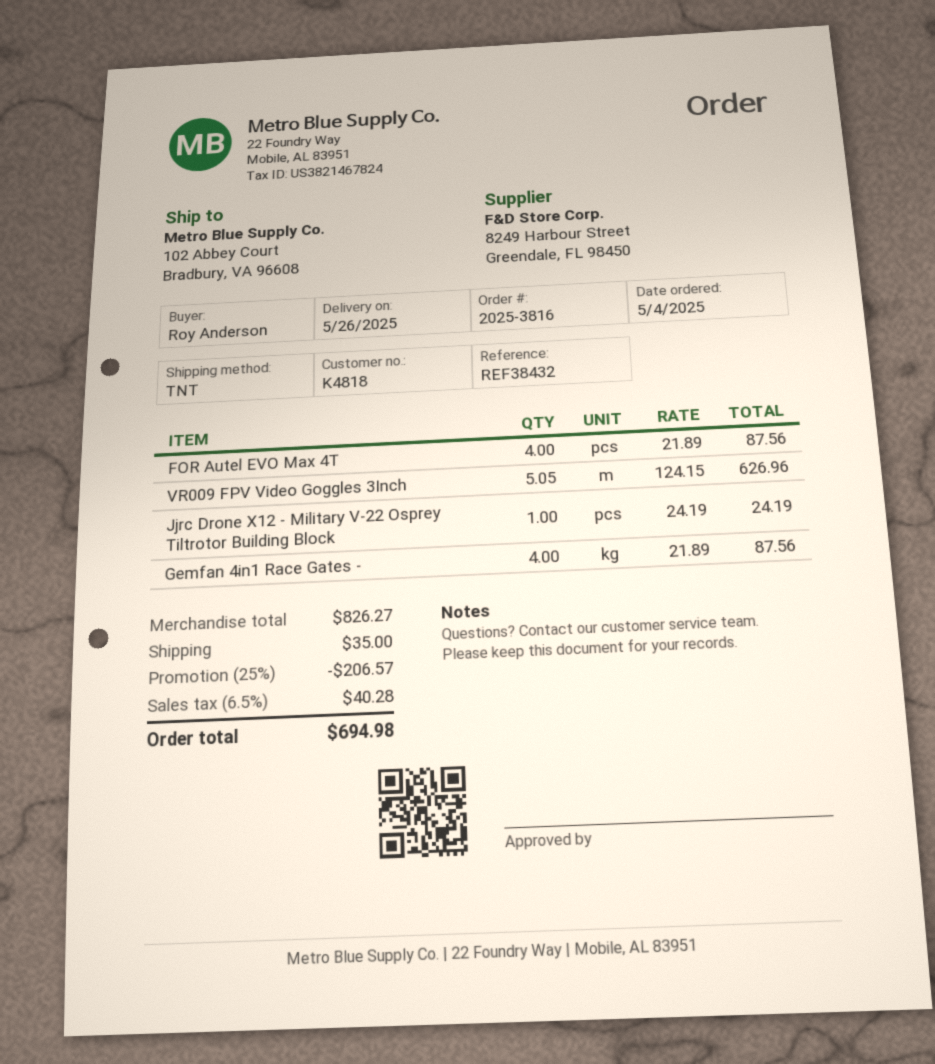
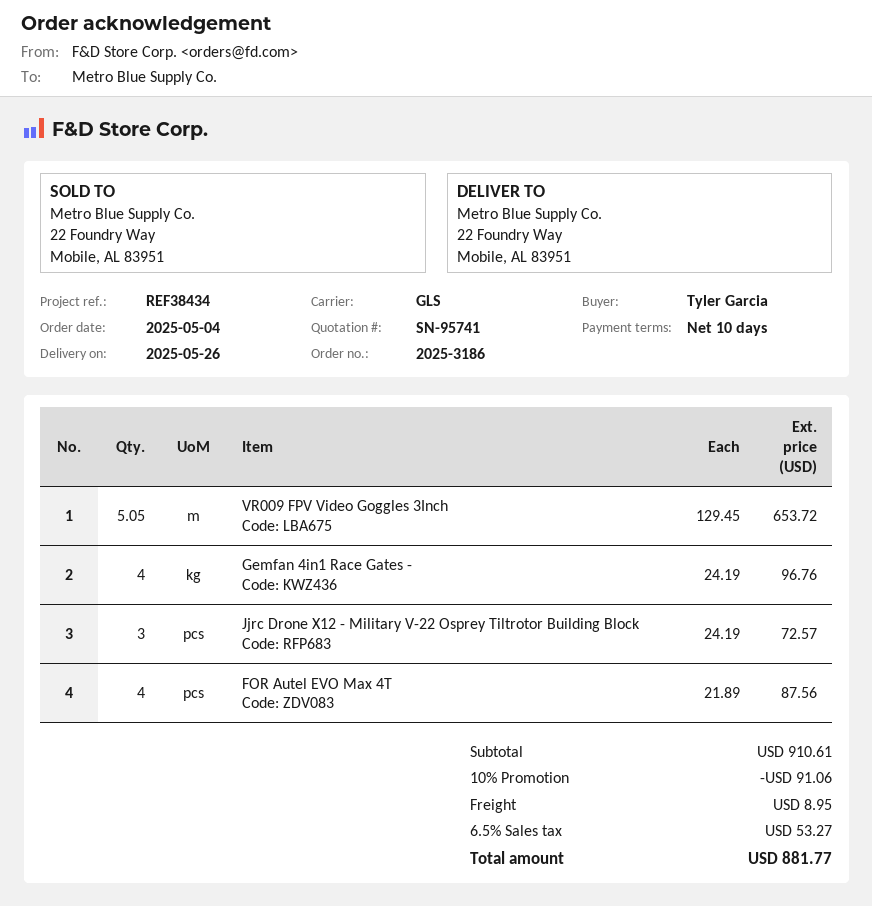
order number: 2025-3816 -> 2025-3186
reference: REF38432 -> REF38434
ordered by: Roy Anderson -> Tyler Garcia
shipping method: TNT -> GLS
ship to: 102 Abbey Court, Bradbury, VA 96608 -> 22 Foundry Way, Mobile, AL 83951
VR009 FPV Video Goggles 3Inch: 5.05 x 124.15 = 626.96 -> 5.05 x 129.45 = 653.72
Jjrc Drone X12 - Military V-22 Osprey Tiltrotor Building Block: 1 x 24.19 = 24.19 -> 3 x 24.19 = 72.57
Gemfan 4in1 Race Gates -: 4 x 21.89 = 87.56 -> 4 x 24.19 = 96.76
subtotal: 826.27 -> 910.61
discount: 25% = 206.57 -> 10% = 91.06
shipping: 35.00 -> 8.95
tax: 6.5% = 40.28 -> 6.5% = 53.27
total: 694.98 -> 881.77

